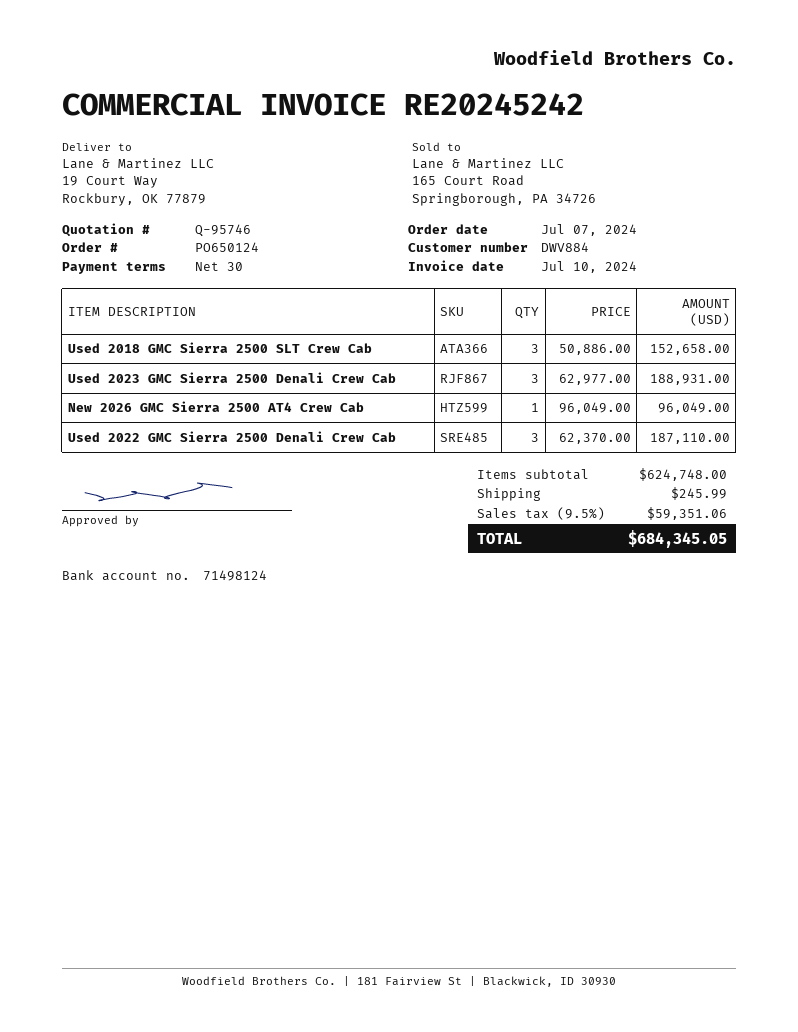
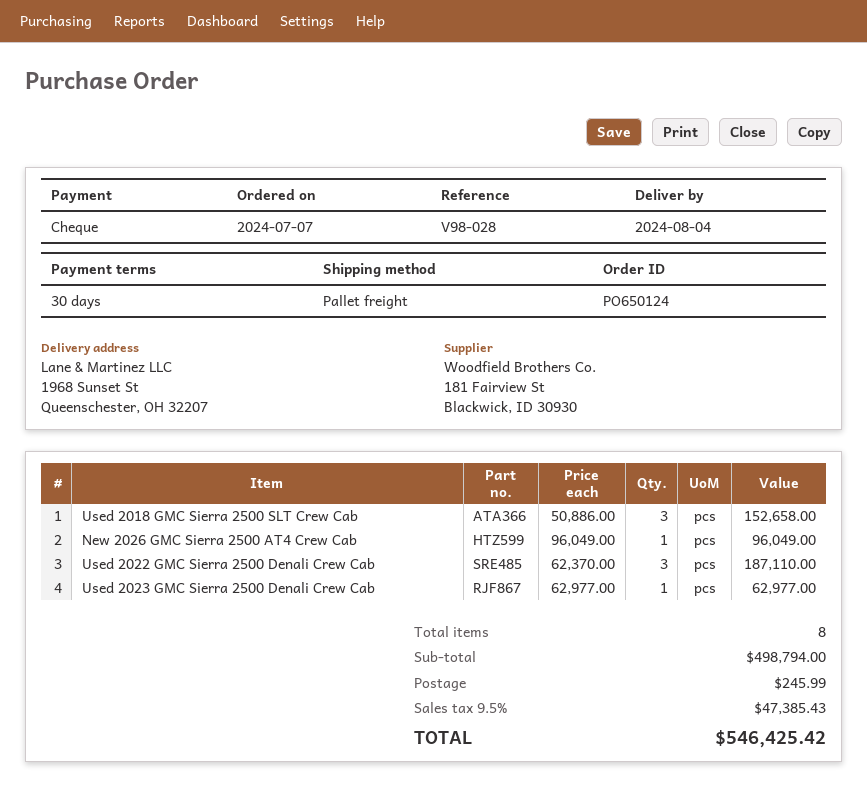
ship to: 19 Court Way, Rockbury, OK 77879 -> 1968 Sunset St, Queenschester, OH 32207
Used 2023 GMC Sierra 2500 Denali Crew Cab: 3 x 62977.00 = 188931.00 -> 1 x 62977.00 = 62977.00
subtotal: 624748.00 -> 498794.00
tax: 9.5% = 59351.06 -> 9.5% = 47385.43
total: 684345.05 -> 546425.42

